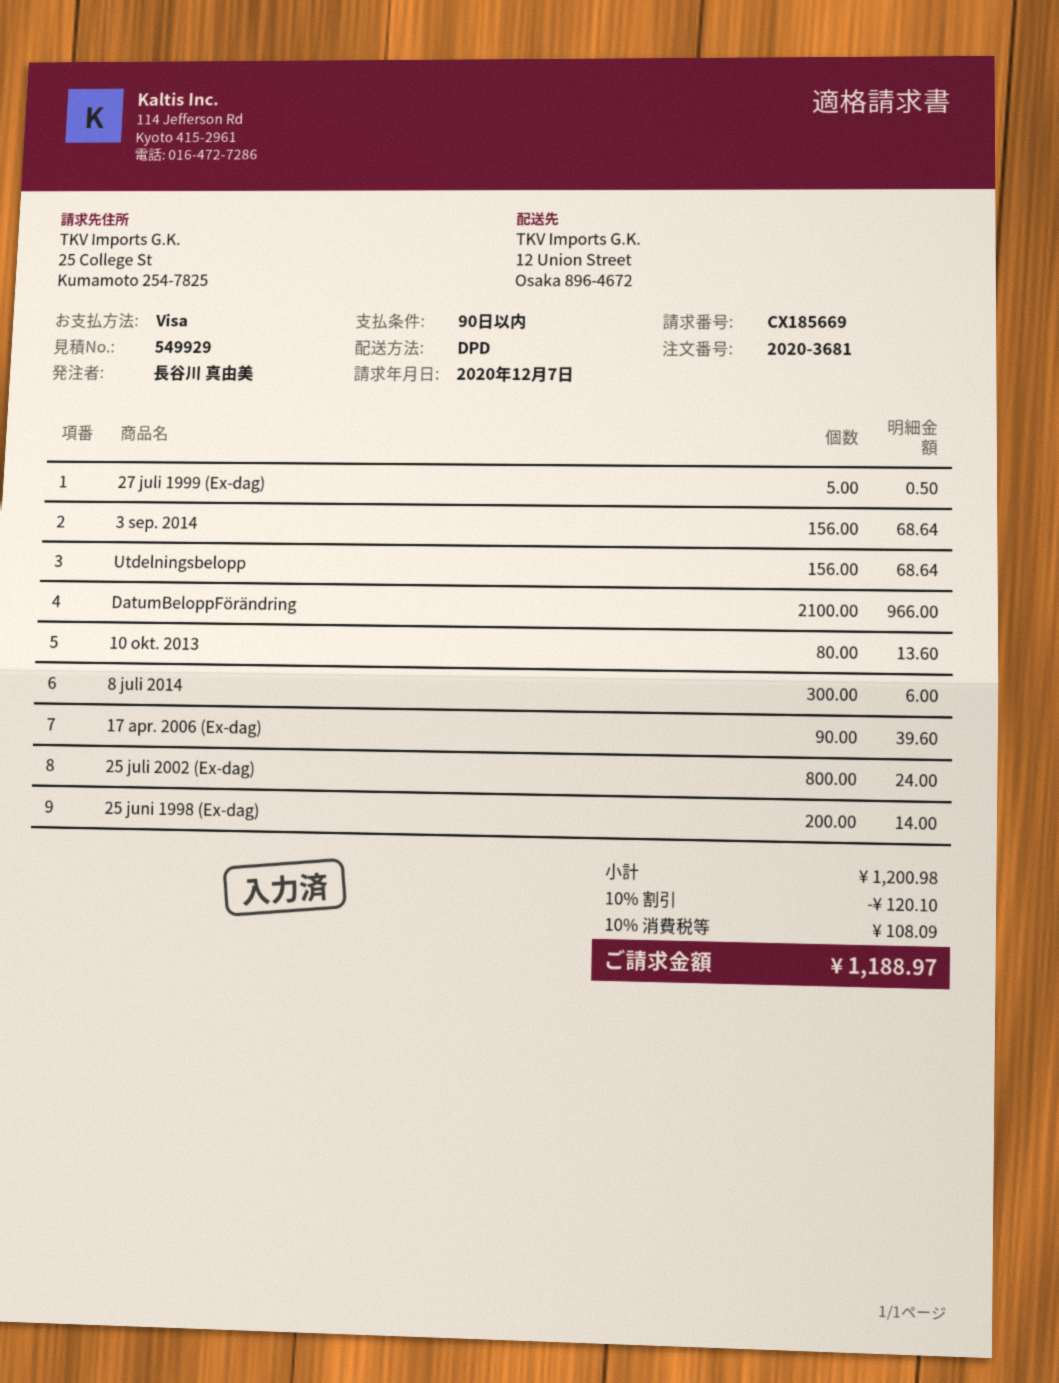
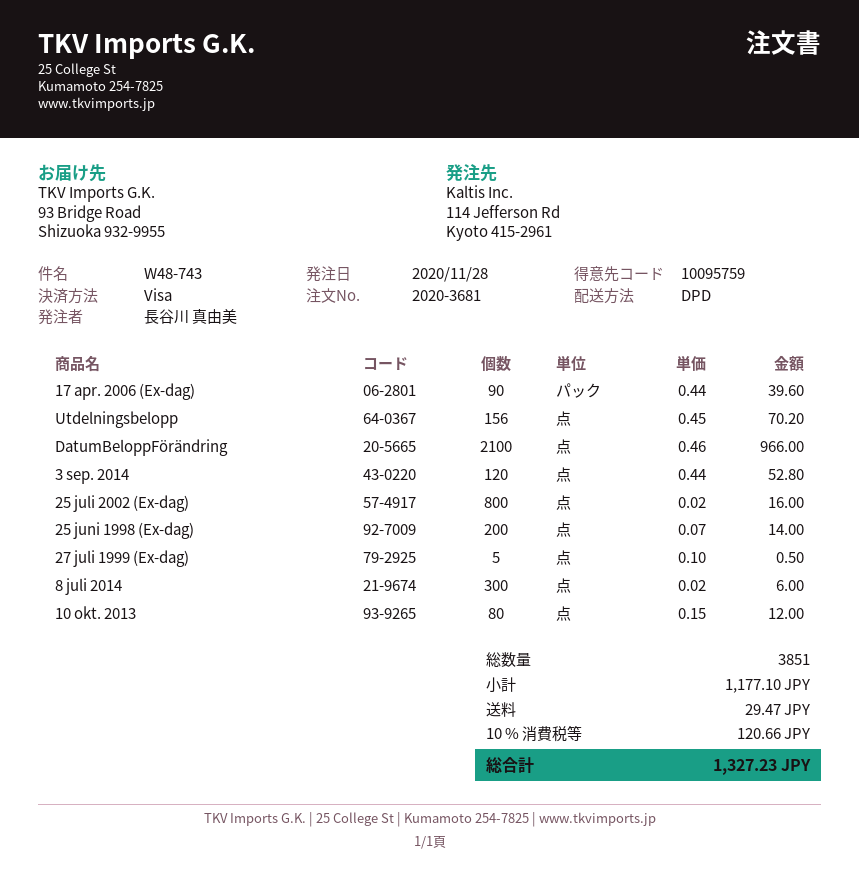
ship to: 12 Union Street, Osaka 896-4672 -> 93 Bridge Road, Shizuoka 932-9955
3 sep. 2014: 156 for 68.64 -> 120 for 52.80
Utdelningsbelopp: 156 for 68.64 -> 156 for 70.20
10 okt. 2013: 80 for 13.60 -> 80 for 12.00
25 juli 2002 (Ex-dag): 800 for 24.00 -> 800 for 16.00
subtotal: 1200.98 -> 1177.10
discount: 10% = 120.10 -> none
shipping: none -> 29.47
tax: 10% = 108.09 -> 10% = 120.66
total: 1188.97 -> 1327.23

